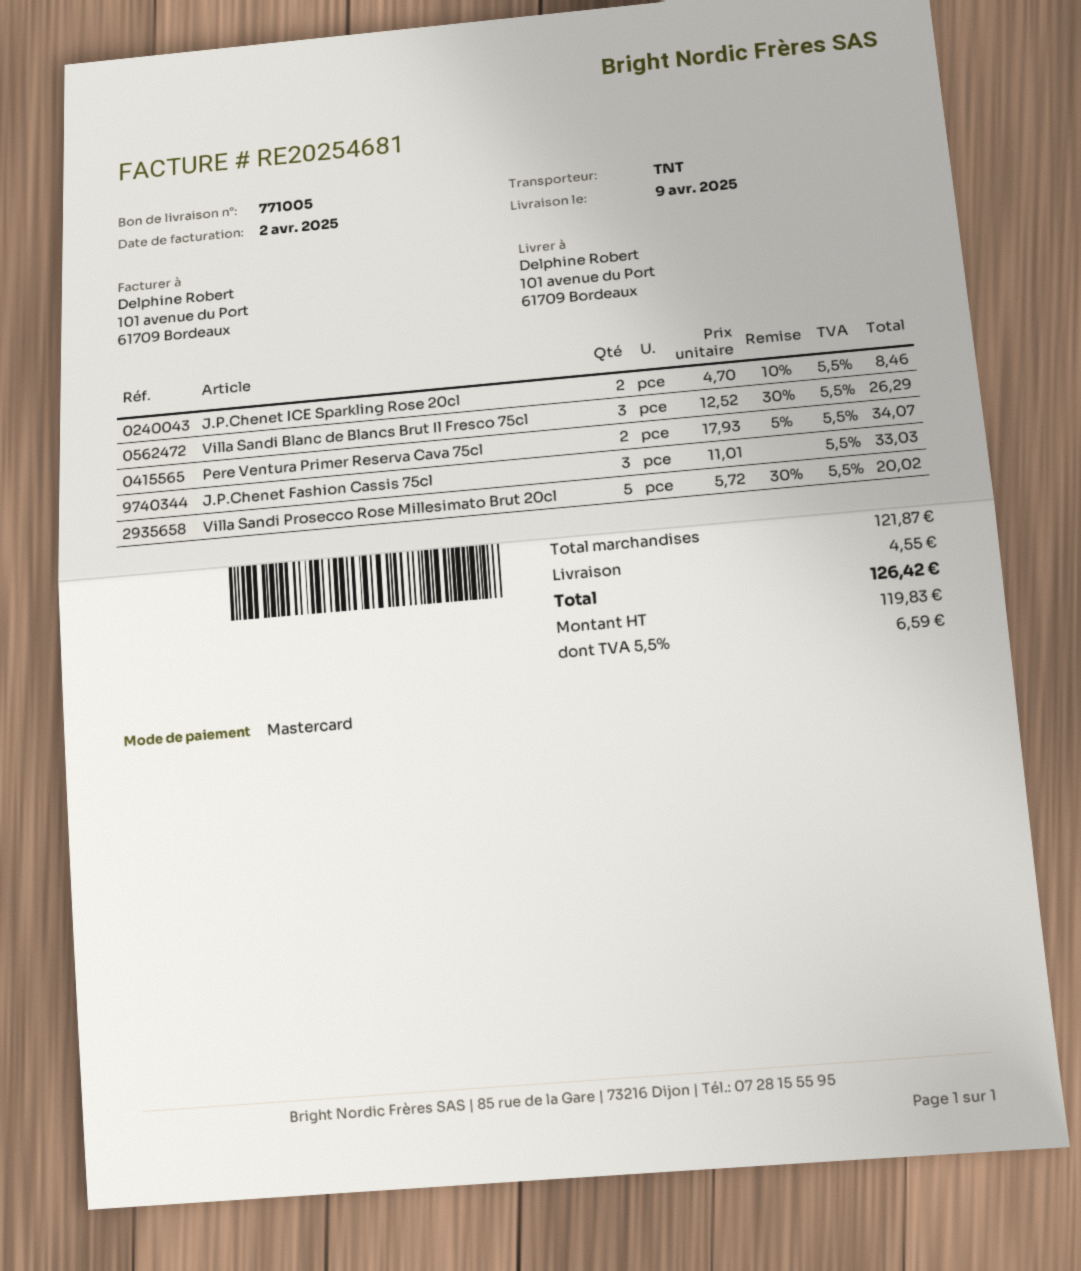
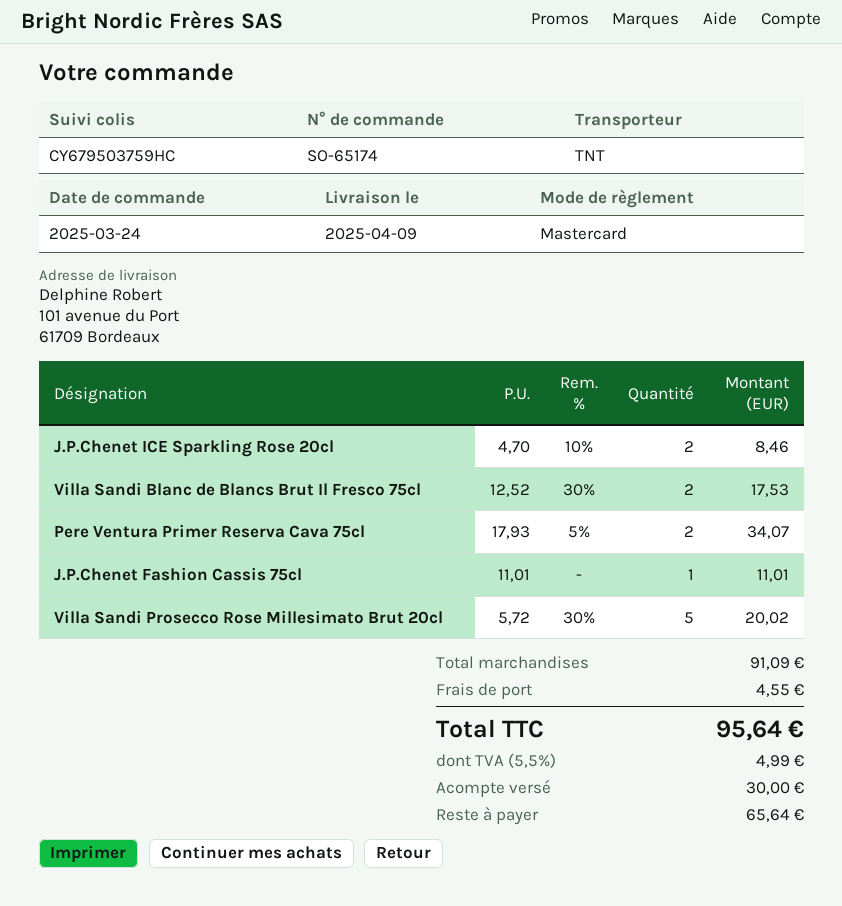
Villa Sandi Blanc de Blancs Brut Il Fresco 75cl: 3 x 12.52 - 30% = 26.29 -> 2 x 12.52 - 30% = 17.53
J.P.Chenet Fashion Cassis 75cl: 3 x 11.01 = 33.03 -> 1 x 11.01 = 11.01
subtotal: 121.87 -> 91.09
tax: 5.5% = 6.59 -> 5.5% = 4.99
total: 126.42 -> 95.64

